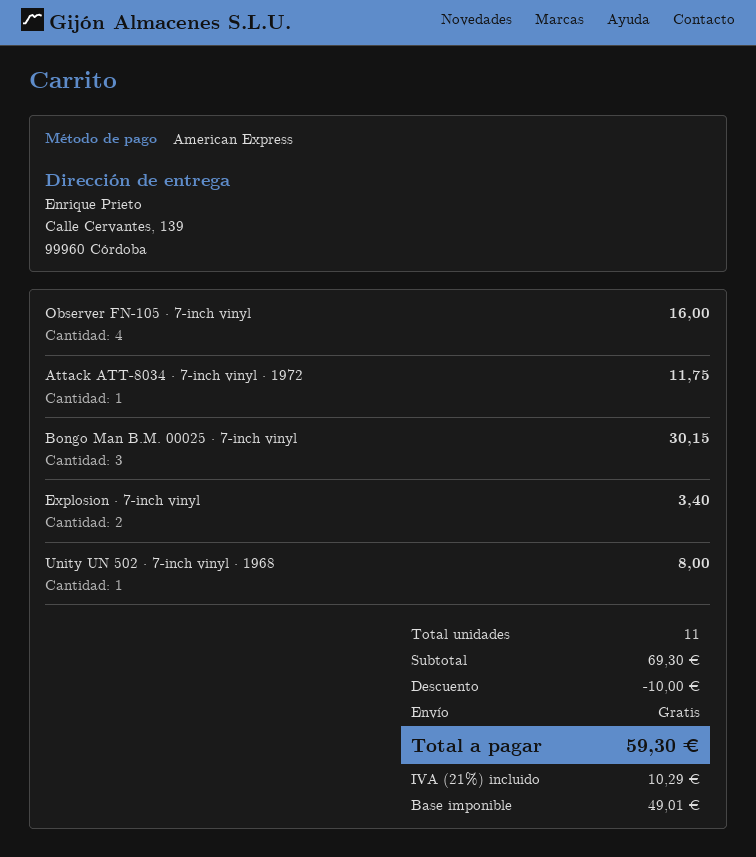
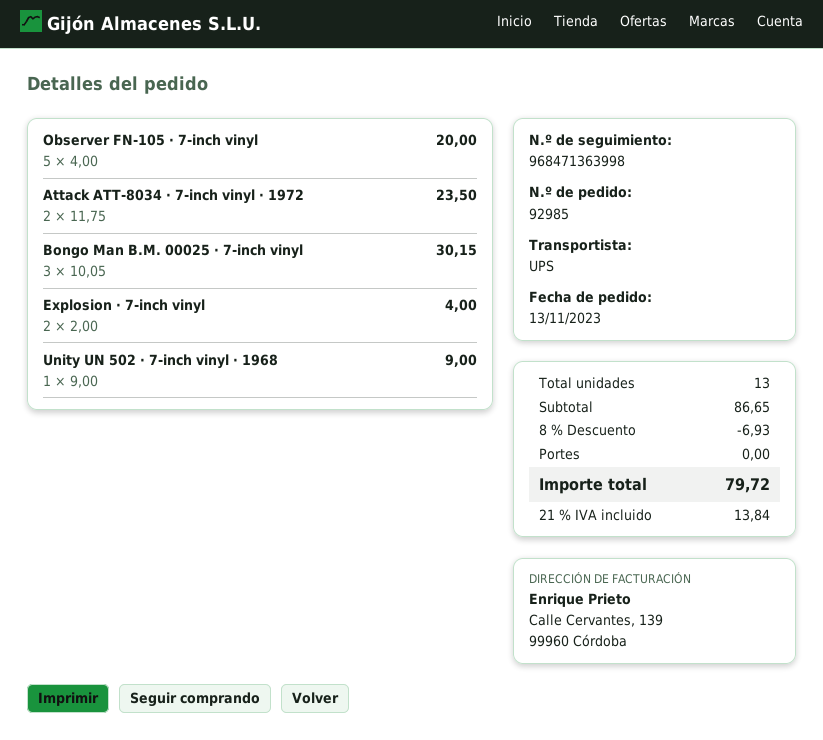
Observer FN-105 · 7-inch vinyl: 4 for 16.00 -> 5 for 20.00
Attack ATT-8034 · 7-inch vinyl · 1972: 1 for 11.75 -> 2 for 23.50
Explosion · 7-inch vinyl: 2 for 3.40 -> 2 for 4.00
Unity UN 502 · 7-inch vinyl · 1968: 1 for 8.00 -> 1 for 9.00
total quantity: 11 -> 13
subtotal: 69.30 -> 86.65
discount: 10.00 -> 6.93
tax: 21% = 10.29 -> 21% = 13.84
total: 59.30 -> 79.72

